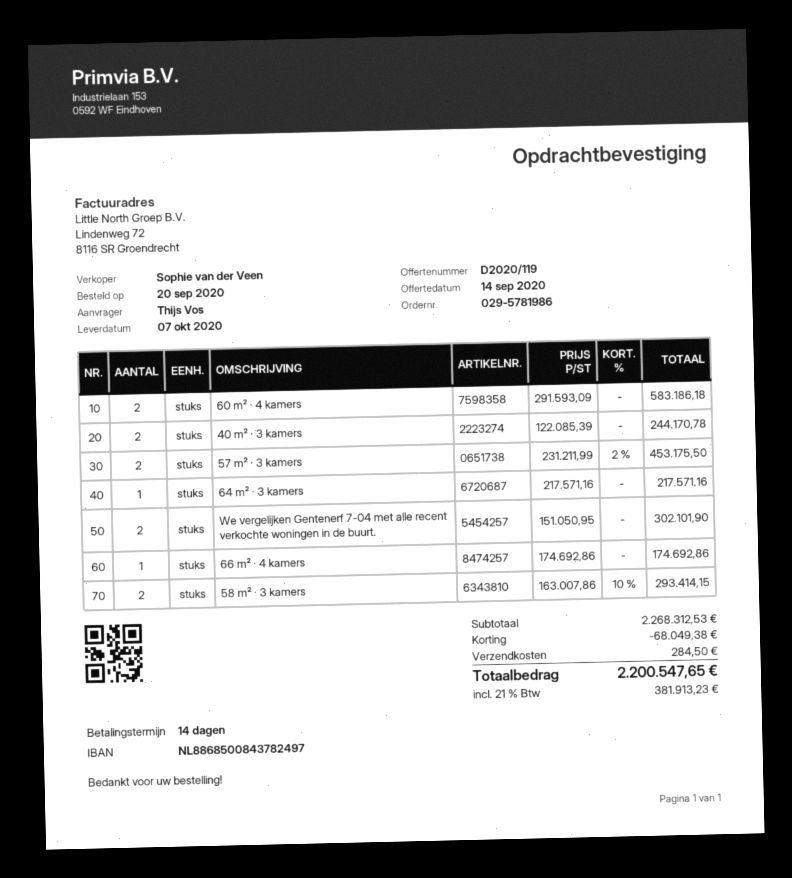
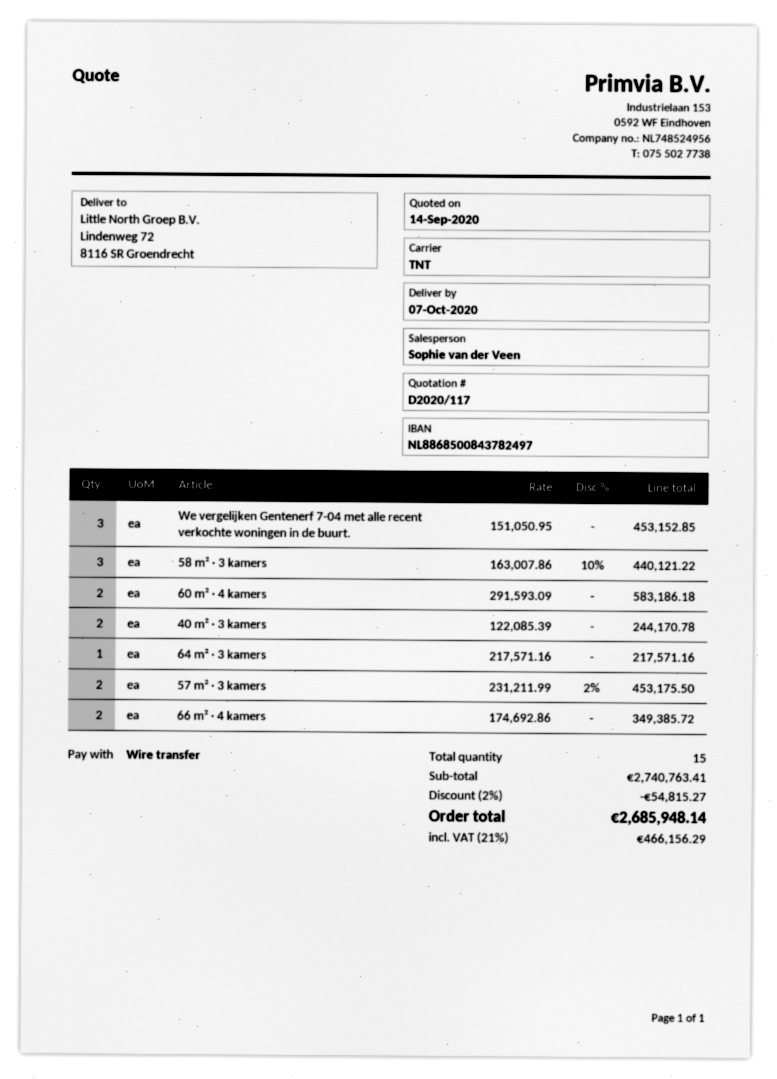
quote number: D2020/119 -> D2020/117
We vergelijken Gentenerf 7-04 met alle recent verkochte woningen in de buurt.: 2 x 151050.95 = 302101.90 -> 3 x 151050.95 = 453152.85
66 m² · 4 kamers: 1 x 174692.86 = 174692.86 -> 2 x 174692.86 = 349385.72
58 m² · 3 kamers: 2 x 163007.86 - 10% = 293414.15 -> 3 x 163007.86 - 10% = 440121.22
subtotal: 2268312.53 -> 2740763.41
discount: 68049.38 -> 54815.27
shipping: 284.50 -> none
tax: 21% = 381913.23 -> 21% = 466156.29
total: 2200547.65 -> 2685948.14

